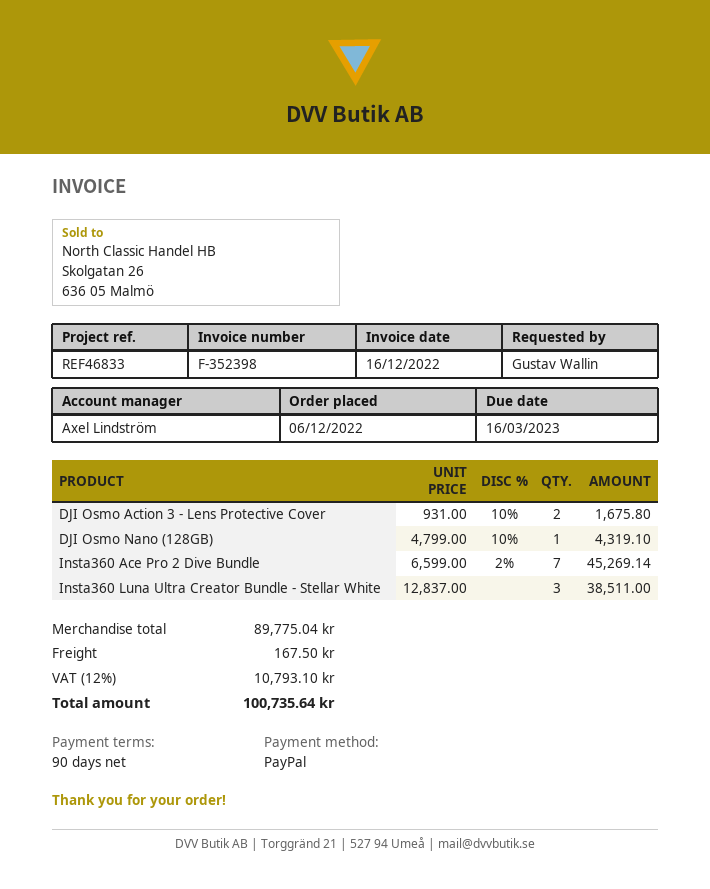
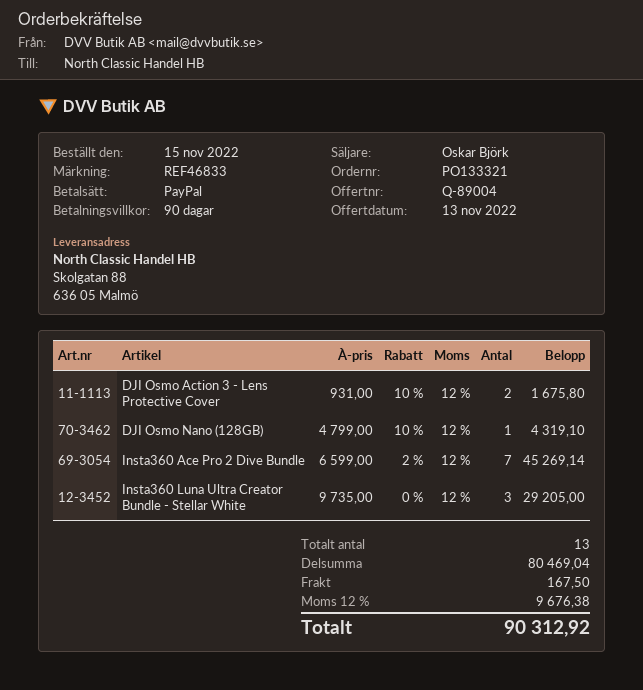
order date: 2022-12-06 -> 2022-11-15
sales rep: Axel Lindström -> Oskar Björk
Insta360 Luna Ultra Creator Bundle - Stellar White: 3 x 12837.00 = 38511.00 -> 3 x 9735.00 = 29205.00
subtotal: 89775.04 -> 80469.04
tax: 12% = 10793.10 -> 12% = 9676.38
total: 100735.64 -> 90312.92

